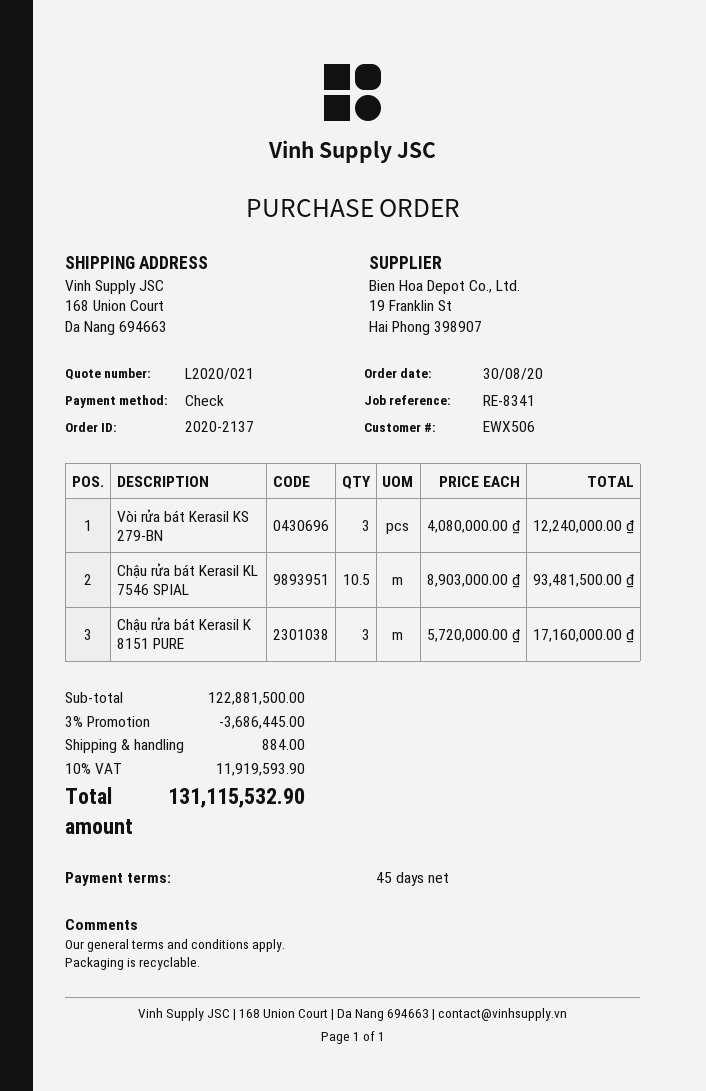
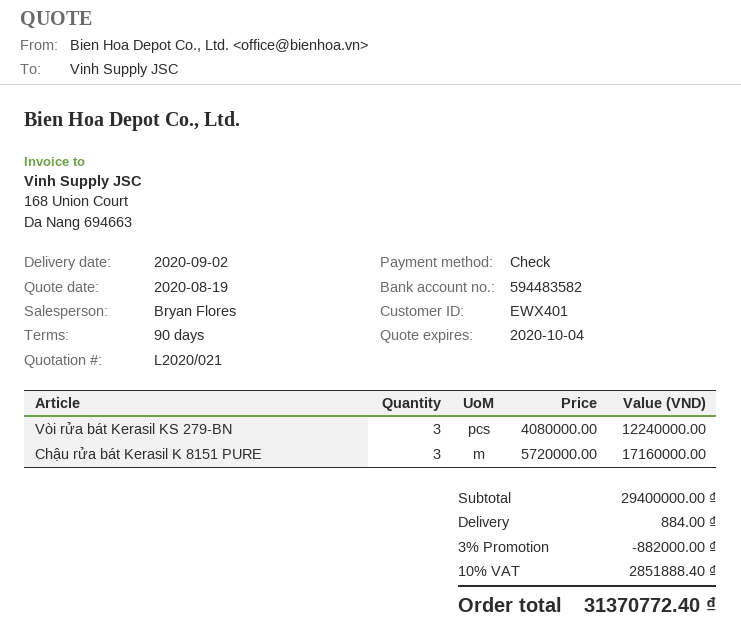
payment terms: 45 days -> 90 days
customer number: EWX506 -> EWX401
Chậu rửa bát Kerasil KL 7546 SPIAL: 10.5 x 8903000.00 = 93481500.00 -> none
subtotal: 122881500.00 -> 29400000.00
discount: 3% = 3686445.00 -> 3% = 882000.00
tax: 10% = 11919593.90 -> 10% = 2851888.40
total: 131115532.90 -> 31370772.40

